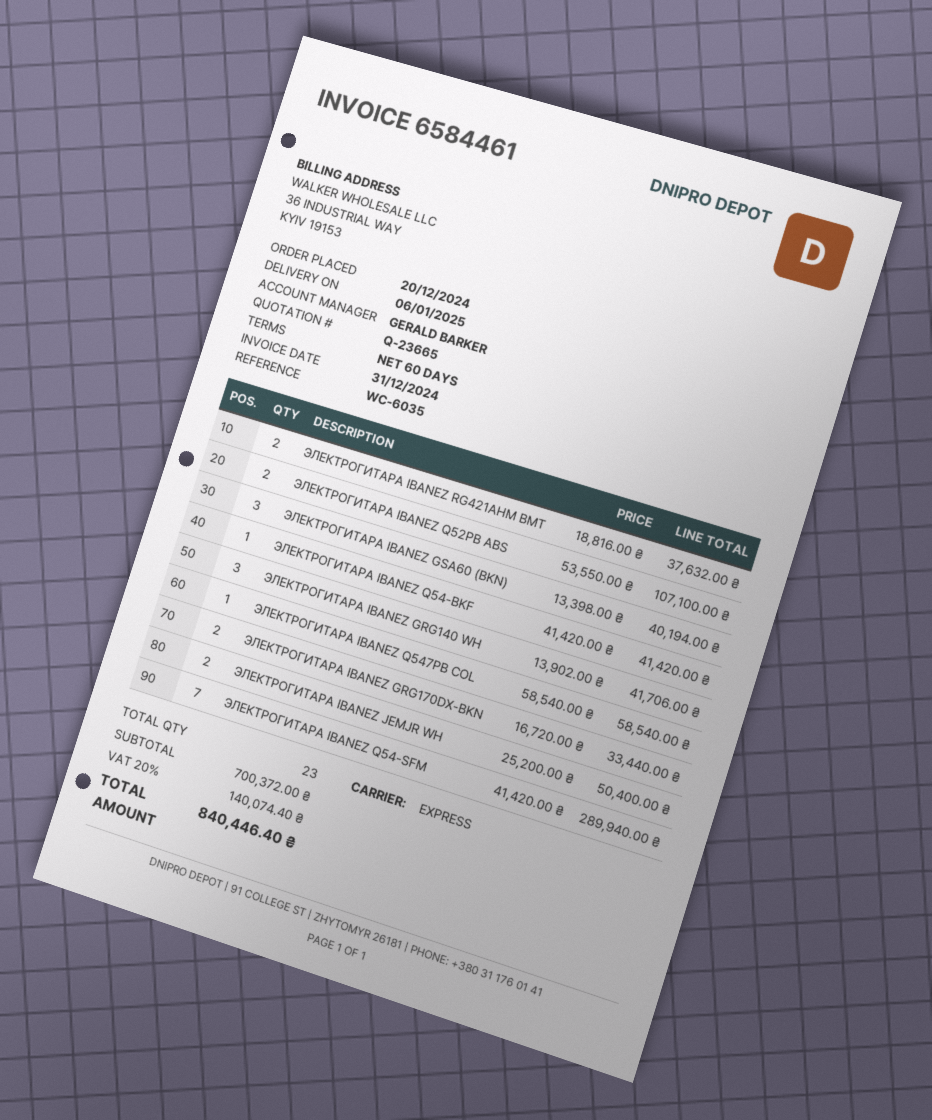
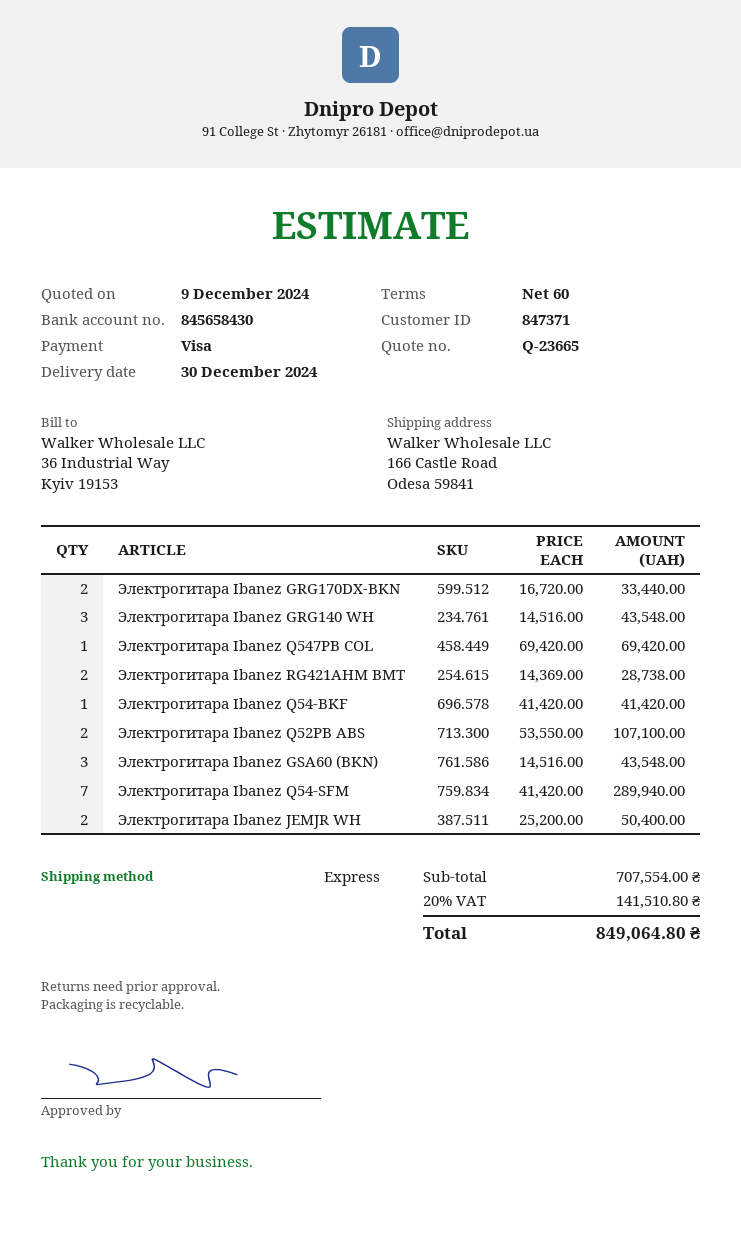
delivery date: 2025-01-06 -> 2024-12-30
ЭЛЕКТРОГИТАРА IBANEZ RG421AHM BMT: 2 x 18816.00 = 37632.00 -> 2 x 14369.00 = 28738.00
ЭЛЕКТРОГИТАРА IBANEZ GSA60 (BKN): 3 x 13398.00 = 40194.00 -> 3 x 14516.00 = 43548.00
ЭЛЕКТРОГИТАРА IBANEZ GRG140 WH: 3 x 13902.00 = 41706.00 -> 3 x 14516.00 = 43548.00
ЭЛЕКТРОГИТАРА IBANEZ Q547PB COL: 1 x 58540.00 = 58540.00 -> 1 x 69420.00 = 69420.00
subtotal: 700372.00 -> 707554.00
tax: 20% = 140074.40 -> 20% = 141510.80
total: 840446.40 -> 849064.80

